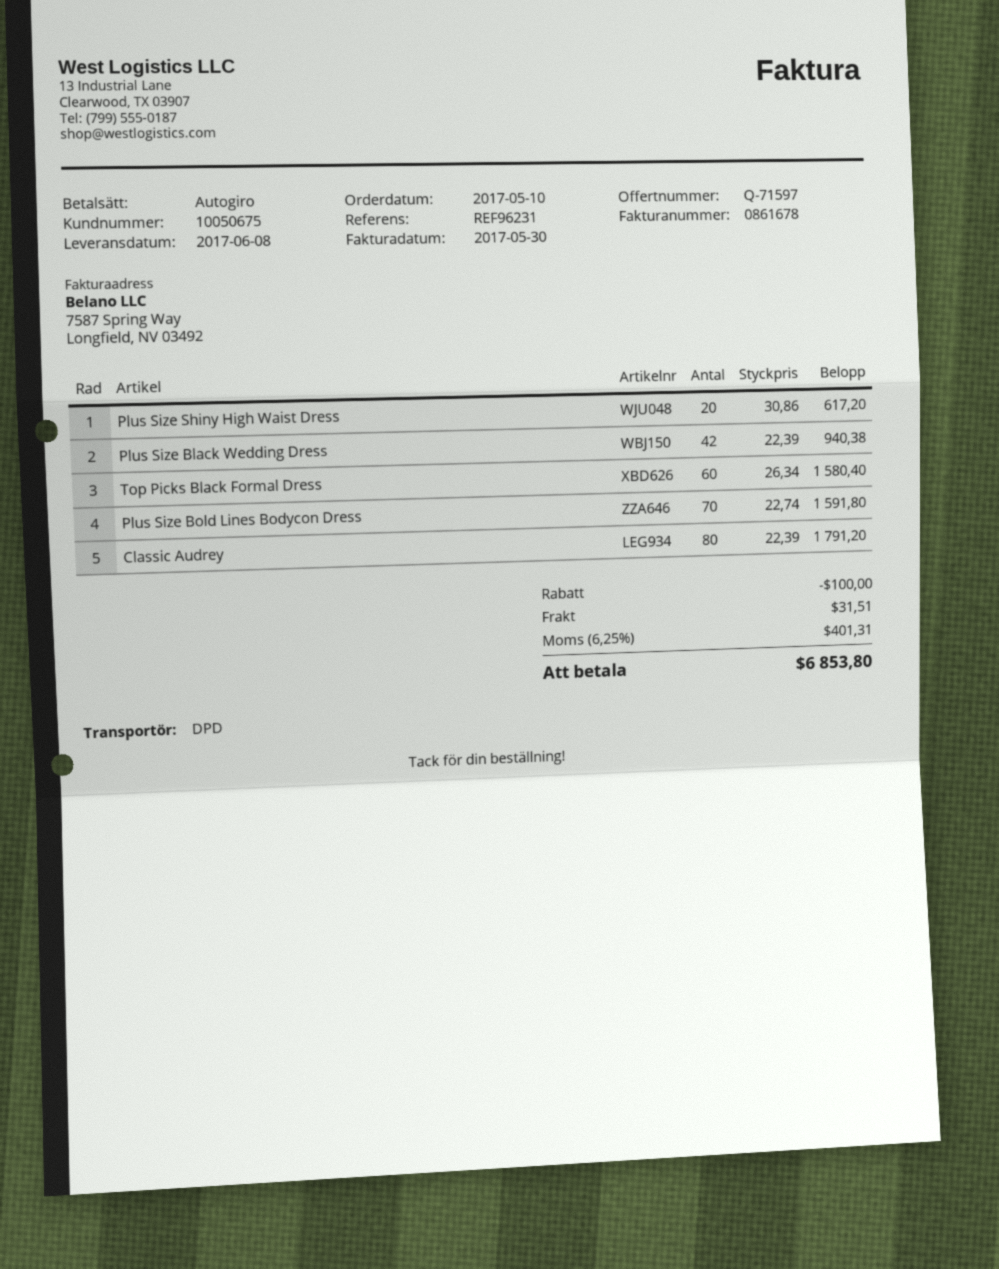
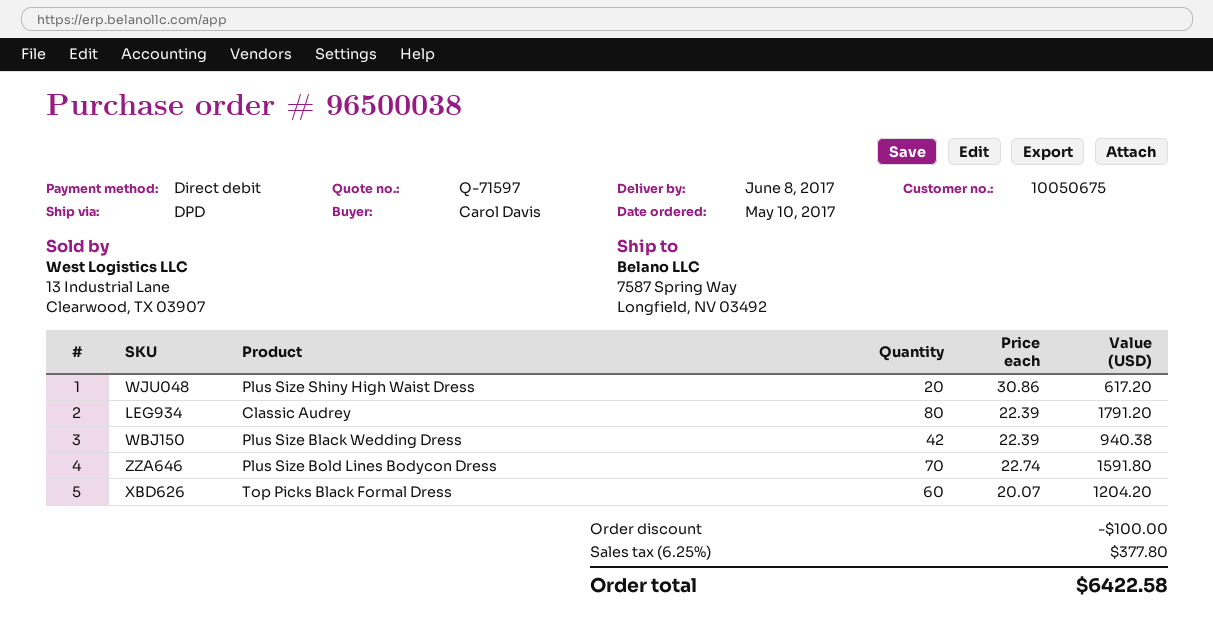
Top Picks Black Formal Dress: 60 x 26.34 = 1580.40 -> 60 x 20.07 = 1204.20
shipping: 31.51 -> none
tax: 6.25% = 401.31 -> 6.25% = 377.80
total: 6853.80 -> 6422.58

